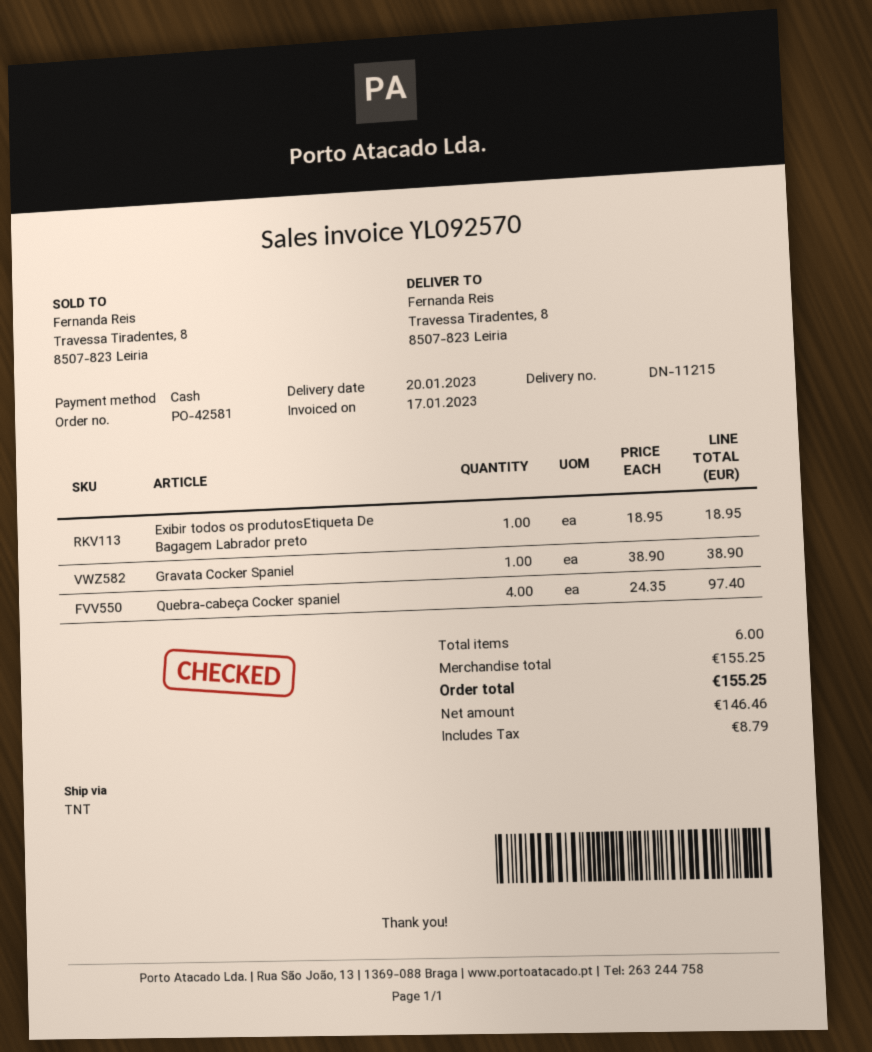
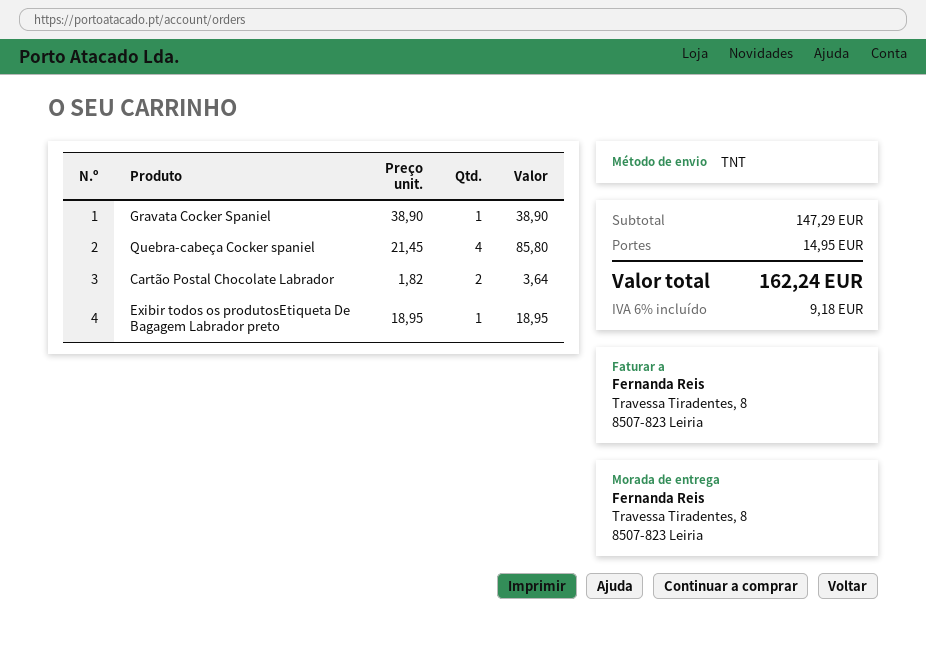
Quebra-cabeça Cocker spaniel: 4 x 24.35 = 97.40 -> 4 x 21.45 = 85.80
Cartão Postal Chocolate Labrador: none -> 2 x 1.82 = 3.64
subtotal: 155.25 -> 147.29
shipping: none -> 14.95
tax: 8.79 -> 9.18
total: 155.25 -> 162.24

